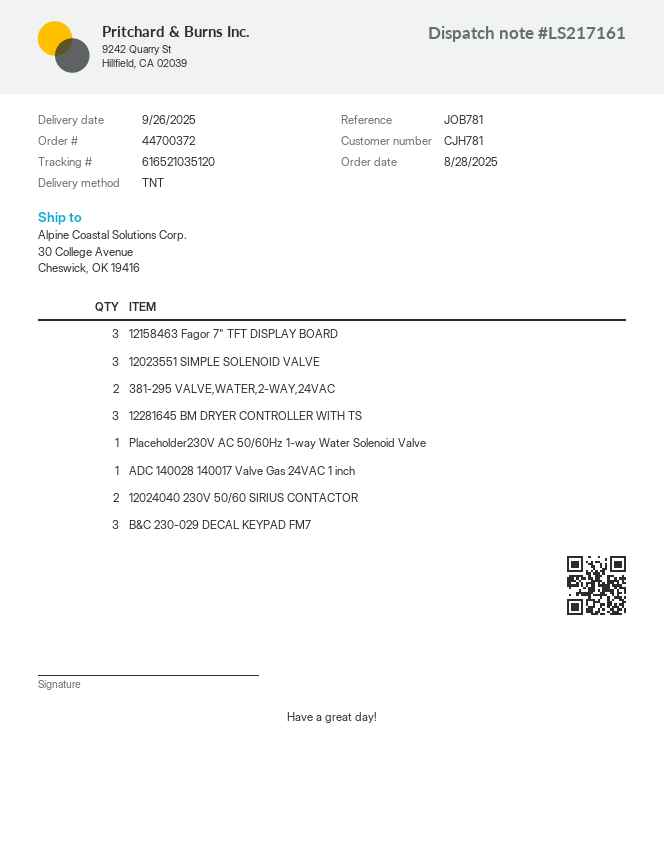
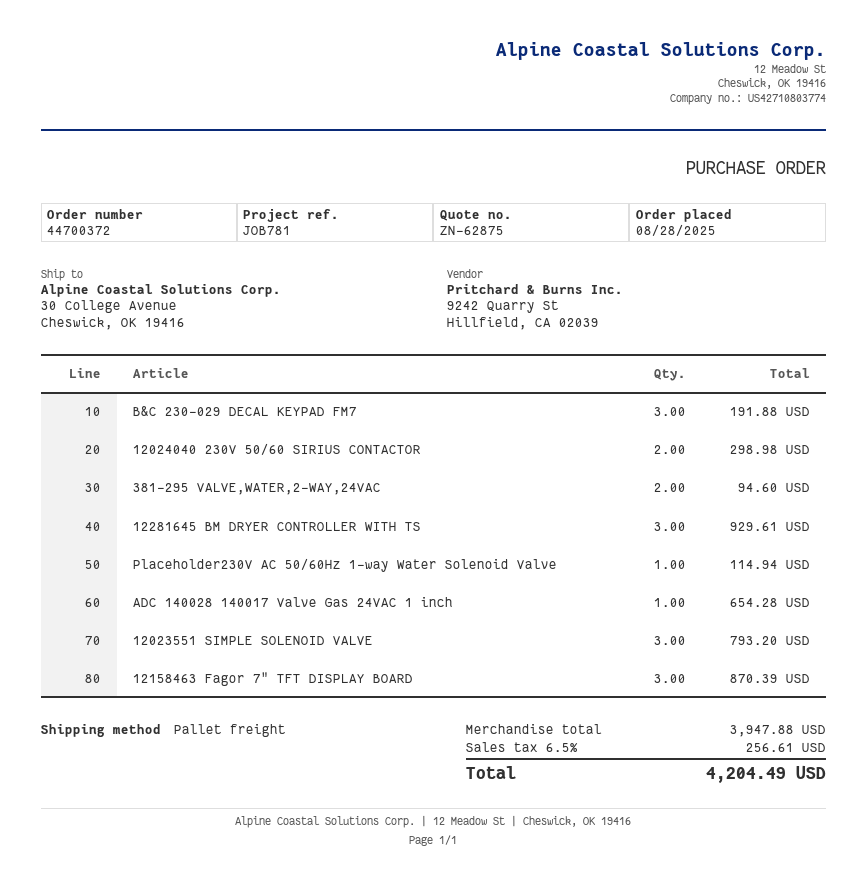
shipping method: TNT -> pallet freight

